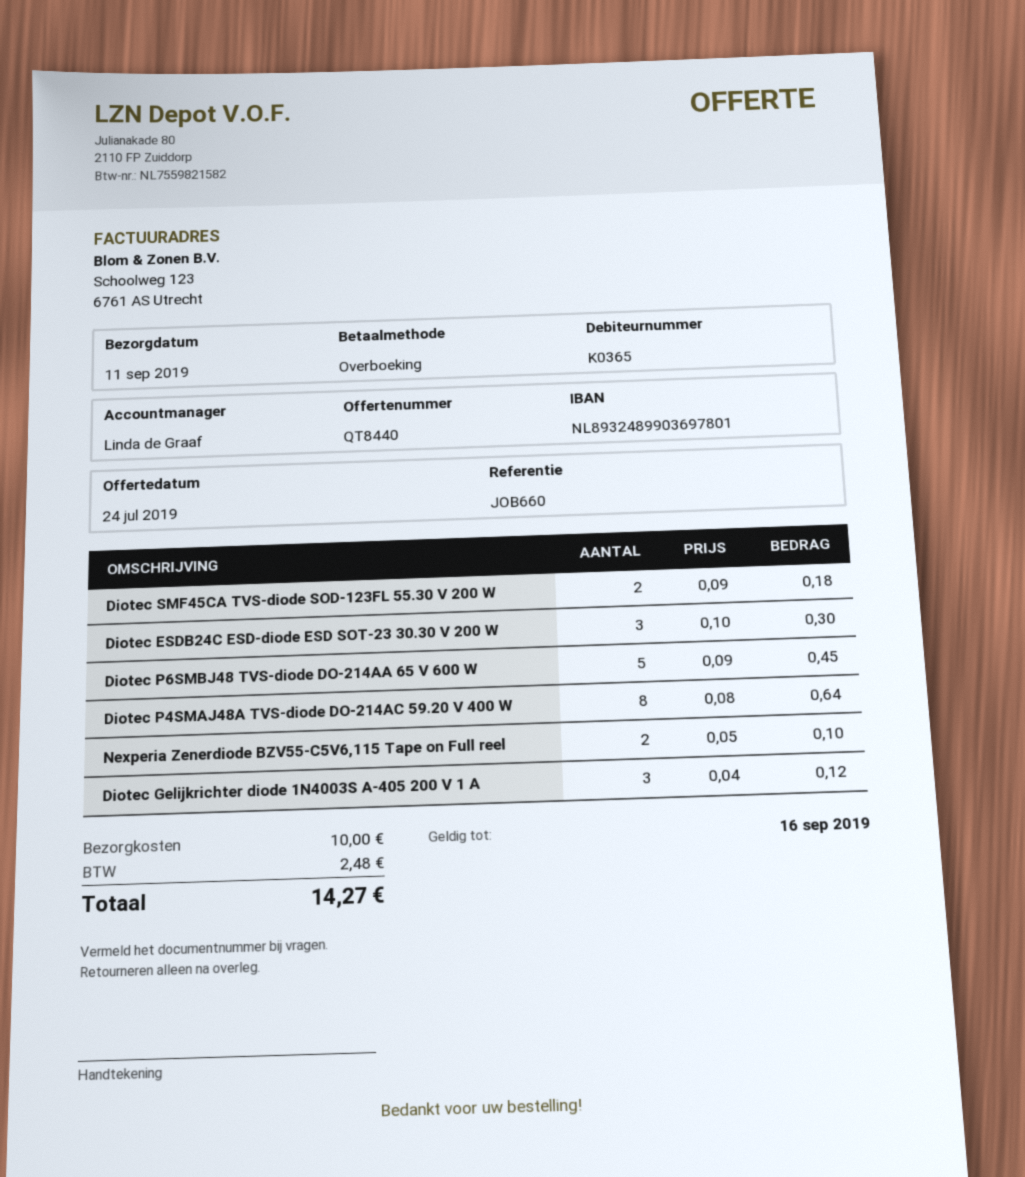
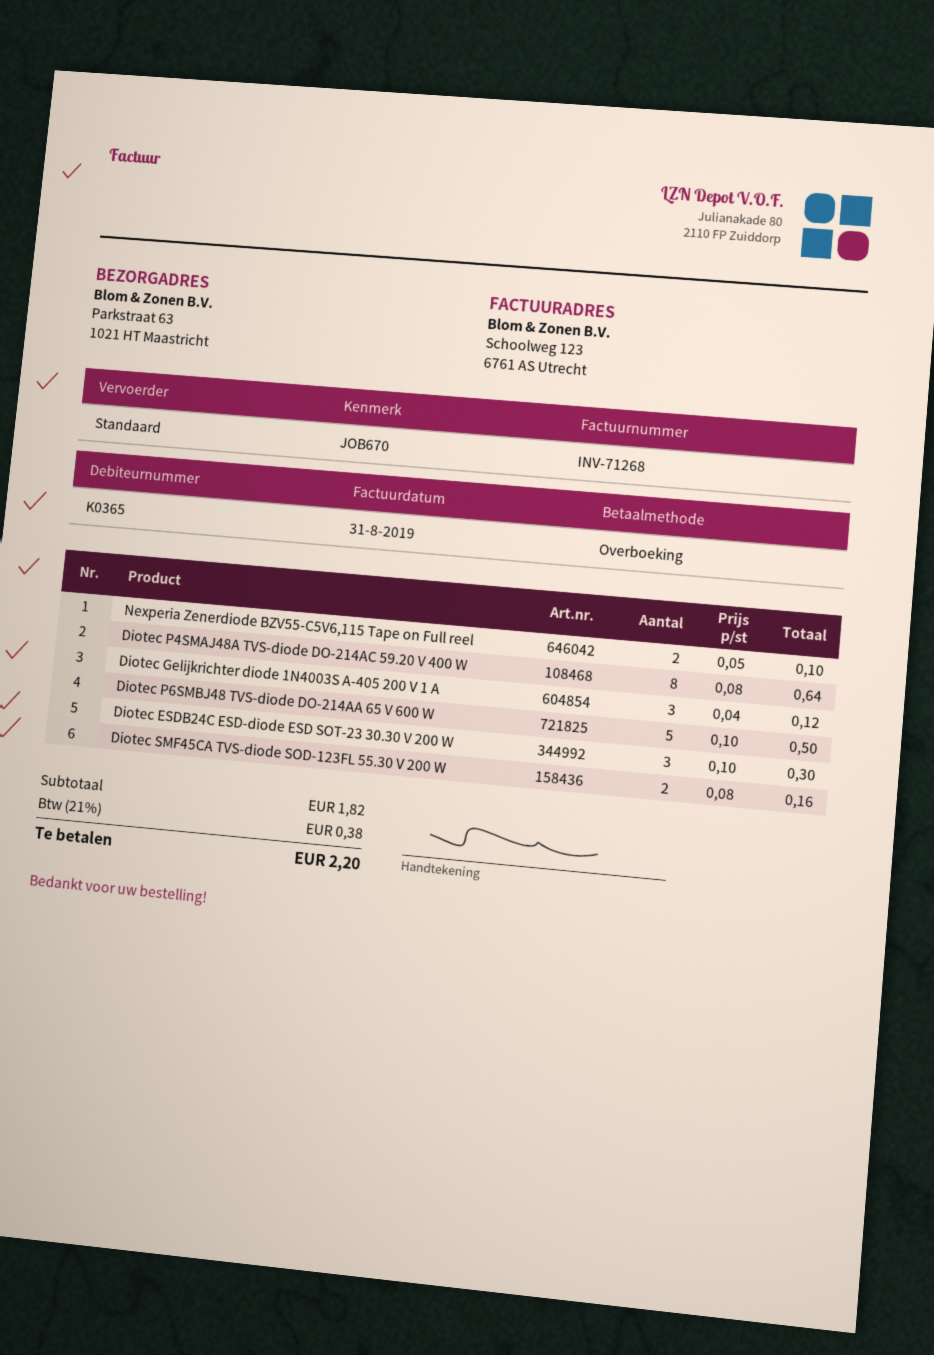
reference: JOB660 -> JOB670
Diotec SMF45CA TVS-diode SOD-123FL 55.30 V 200 W: 2 x 0.09 = 0.18 -> 2 x 0.08 = 0.16
Diotec P6SMBJ48 TVS-diode DO-214AA 65 V 600 W: 5 x 0.09 = 0.45 -> 5 x 0.10 = 0.50
shipping: 10.00 -> none
tax: 2.48 -> 0.38
total: 14.27 -> 2.20

